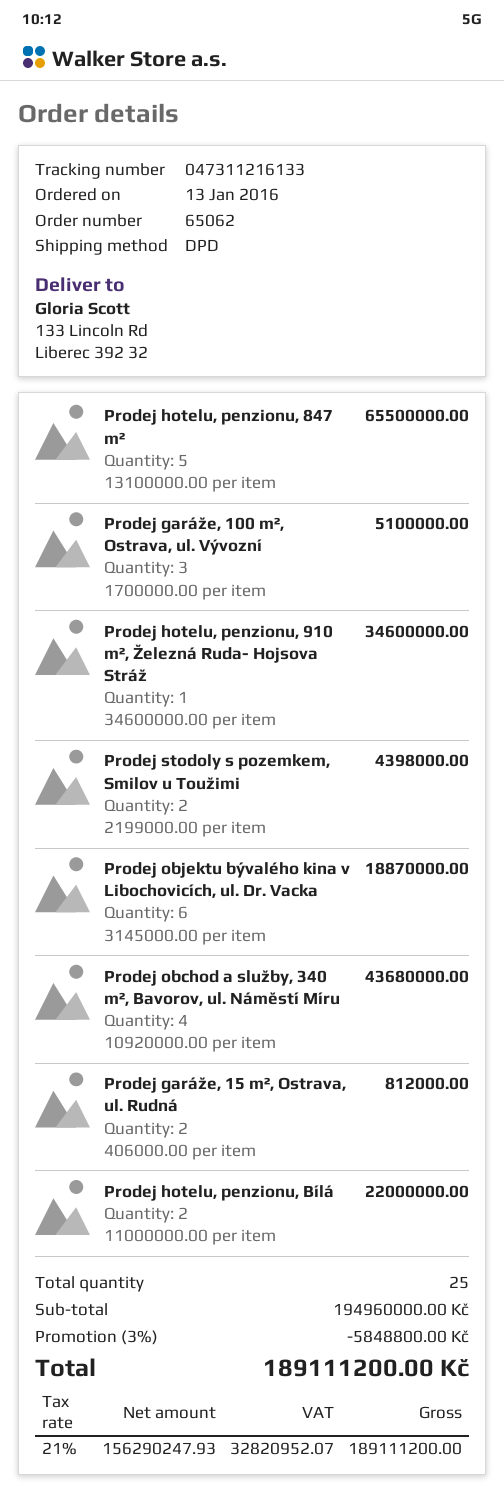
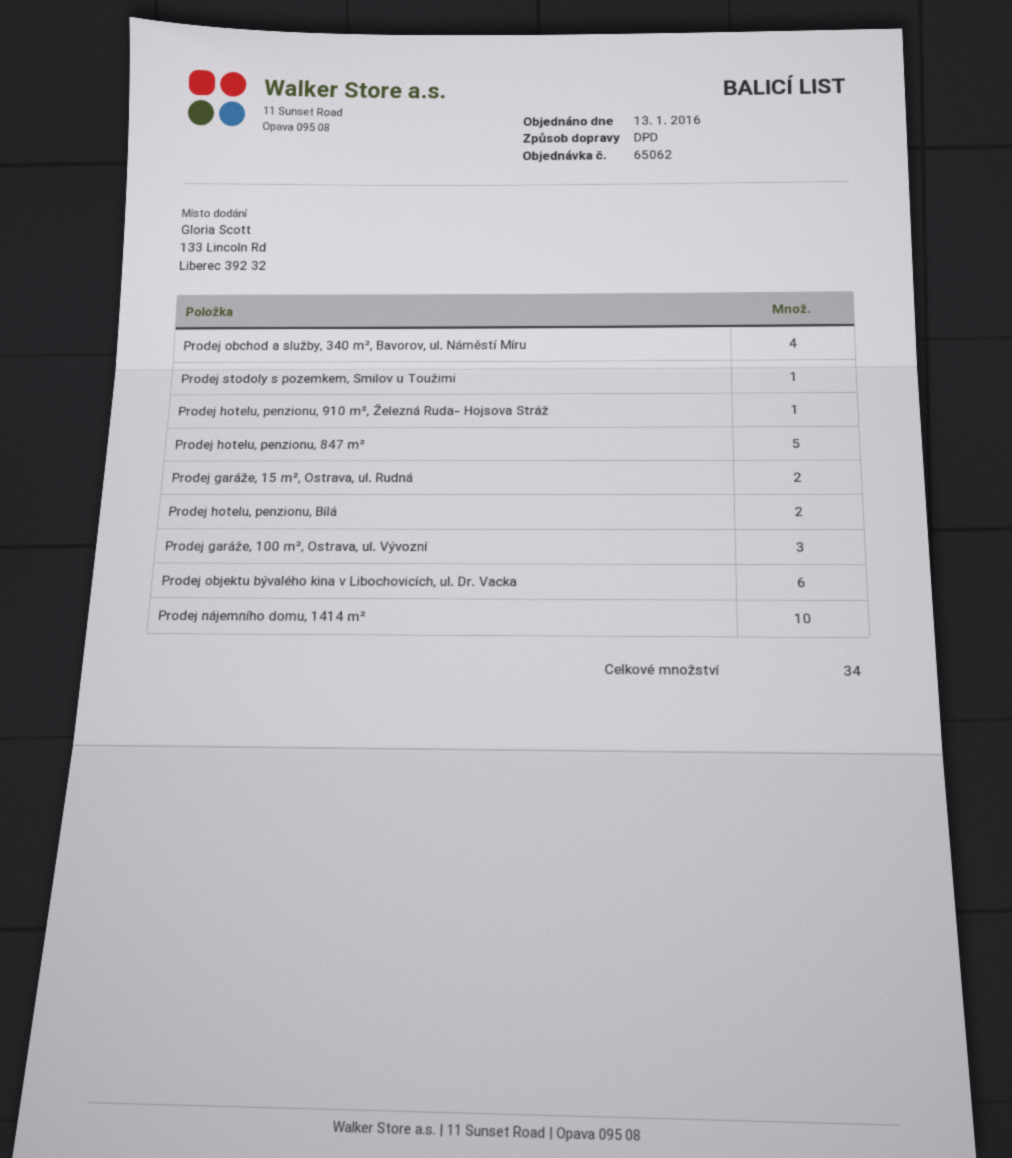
Prodej stodoly s pozemkem, Smilov u Toužimi: 2 -> 1
Prodej nájemního domu, 1414 m²: none -> 10
total quantity: 25 -> 34

